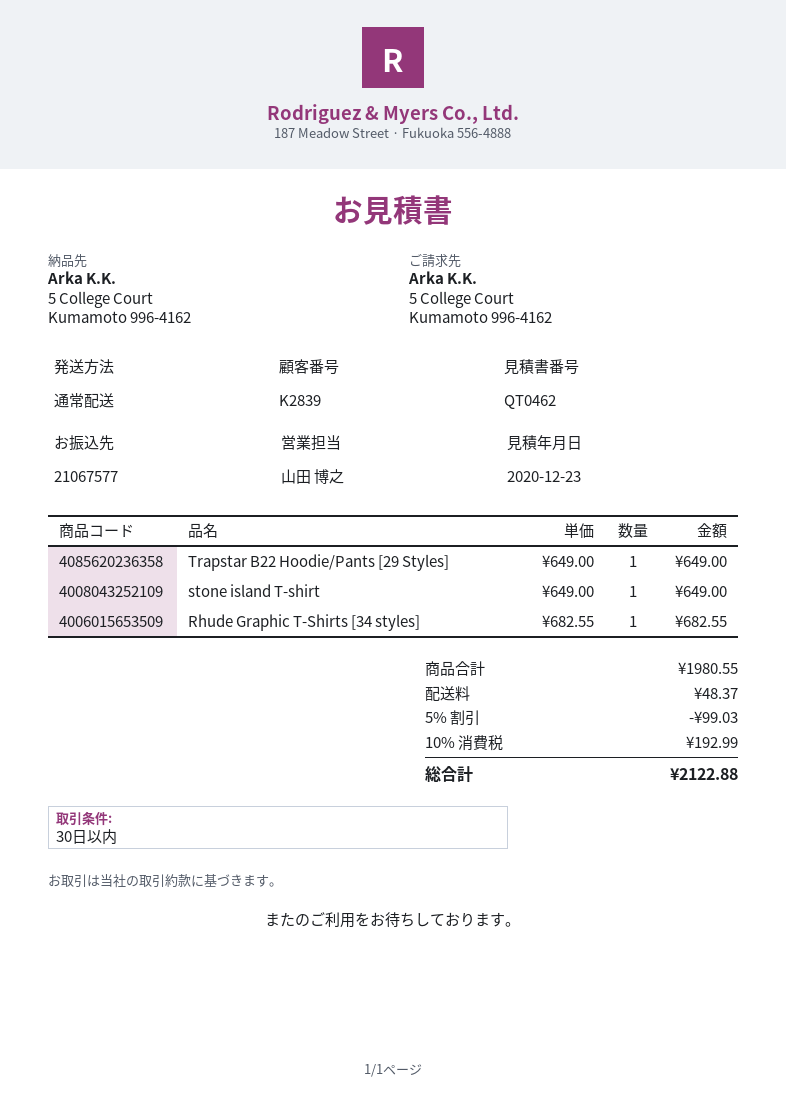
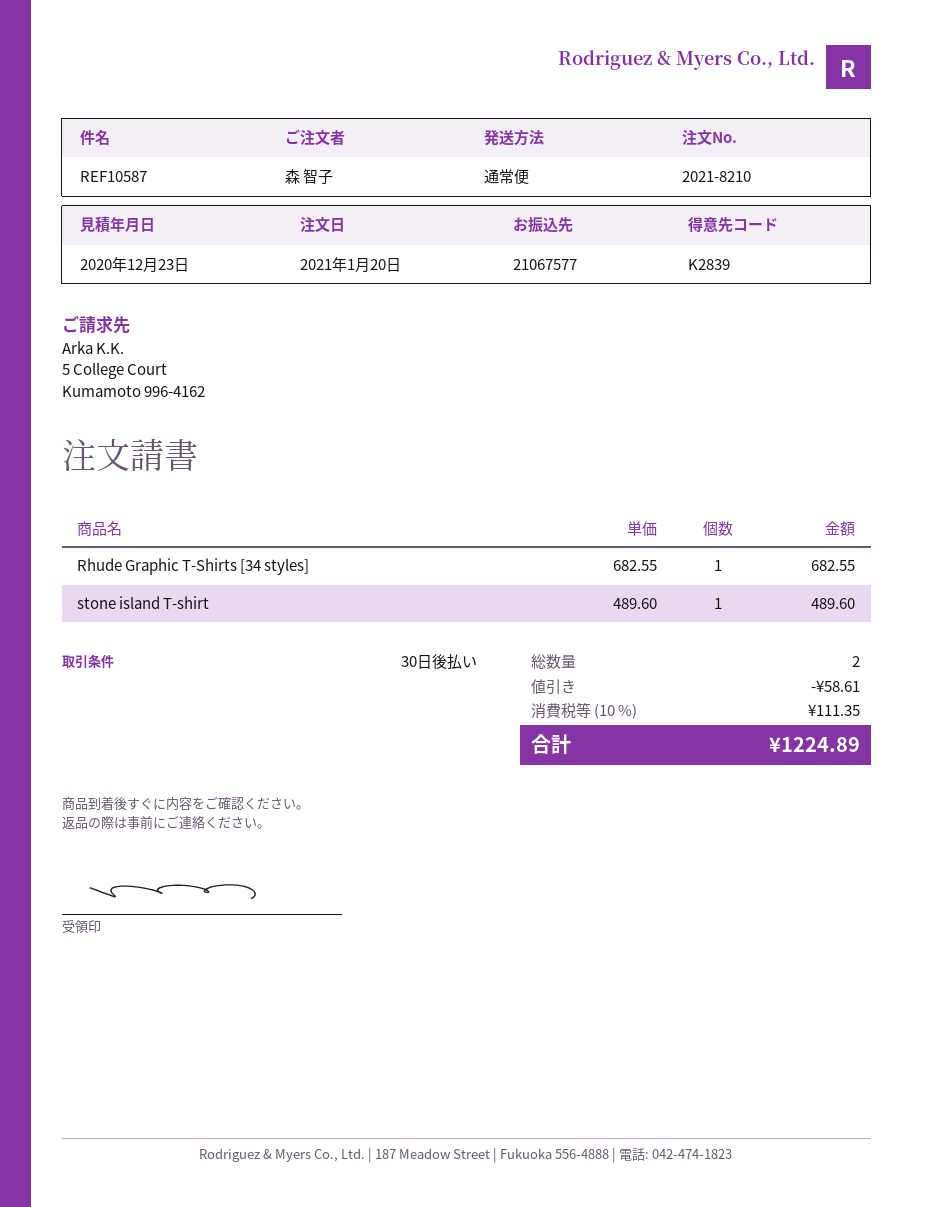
Trapstar B22 Hoodie/Pants [29 Styles]: 1 x 649.00 = 649.00 -> none
stone island T-shirt: 1 x 649.00 = 649.00 -> 1 x 489.60 = 489.60
discount: 99.03 -> 58.61
shipping: 48.37 -> none
tax: 10% = 192.99 -> 10% = 111.35
total: 2122.88 -> 1224.89

